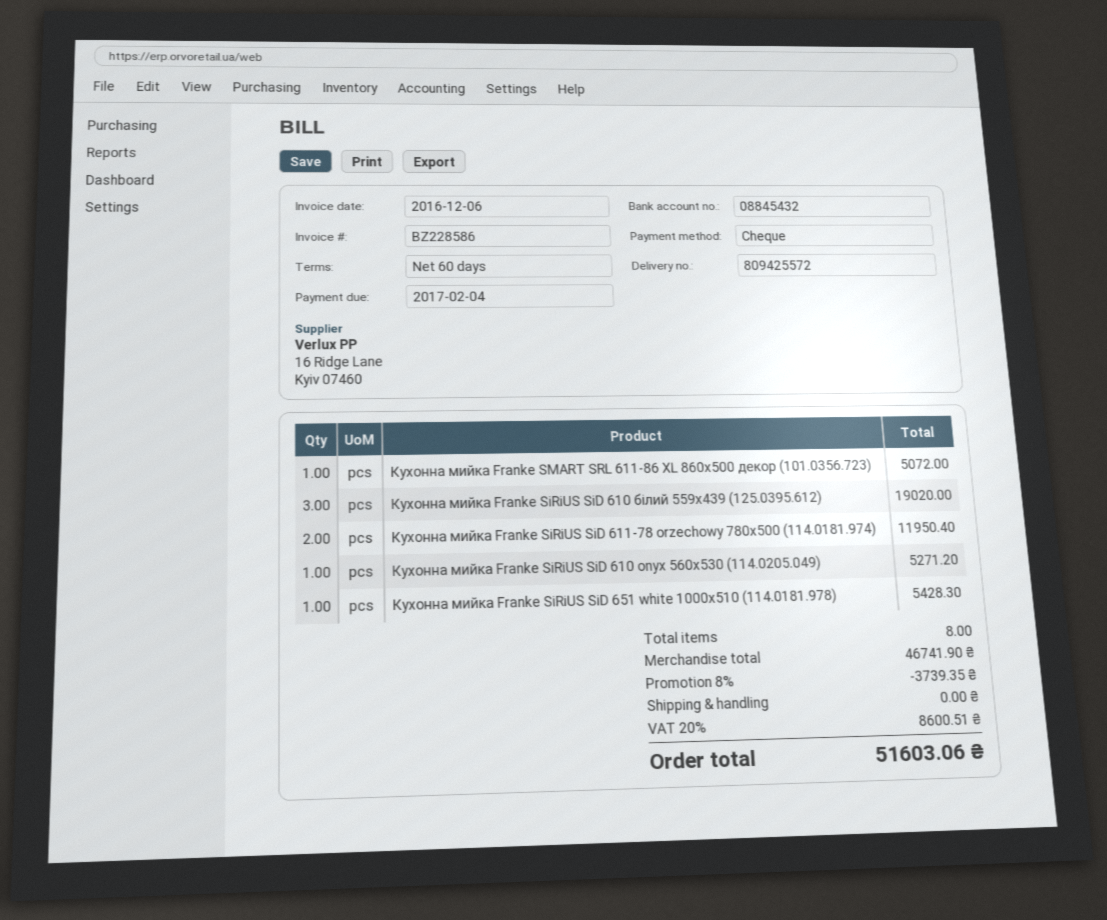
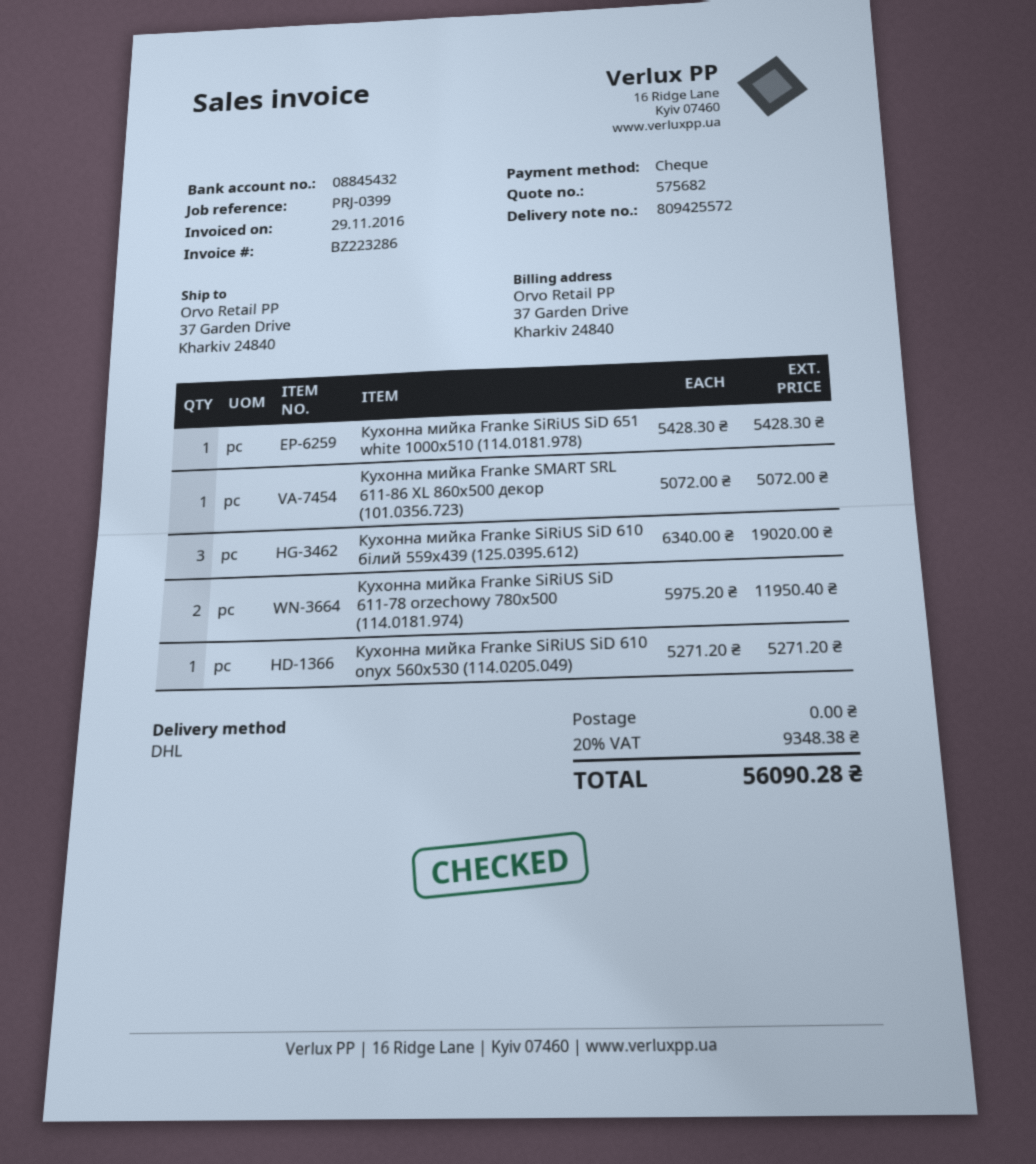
invoice number: BZ228586 -> BZ223286
invoice date: 2016-12-06 -> 2016-11-29
discount: 8% = 3739.35 -> none
tax: 20% = 8600.51 -> 20% = 9348.38
total: 51603.06 -> 56090.28

